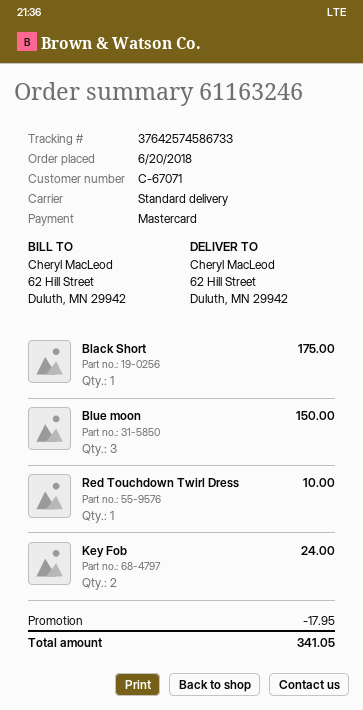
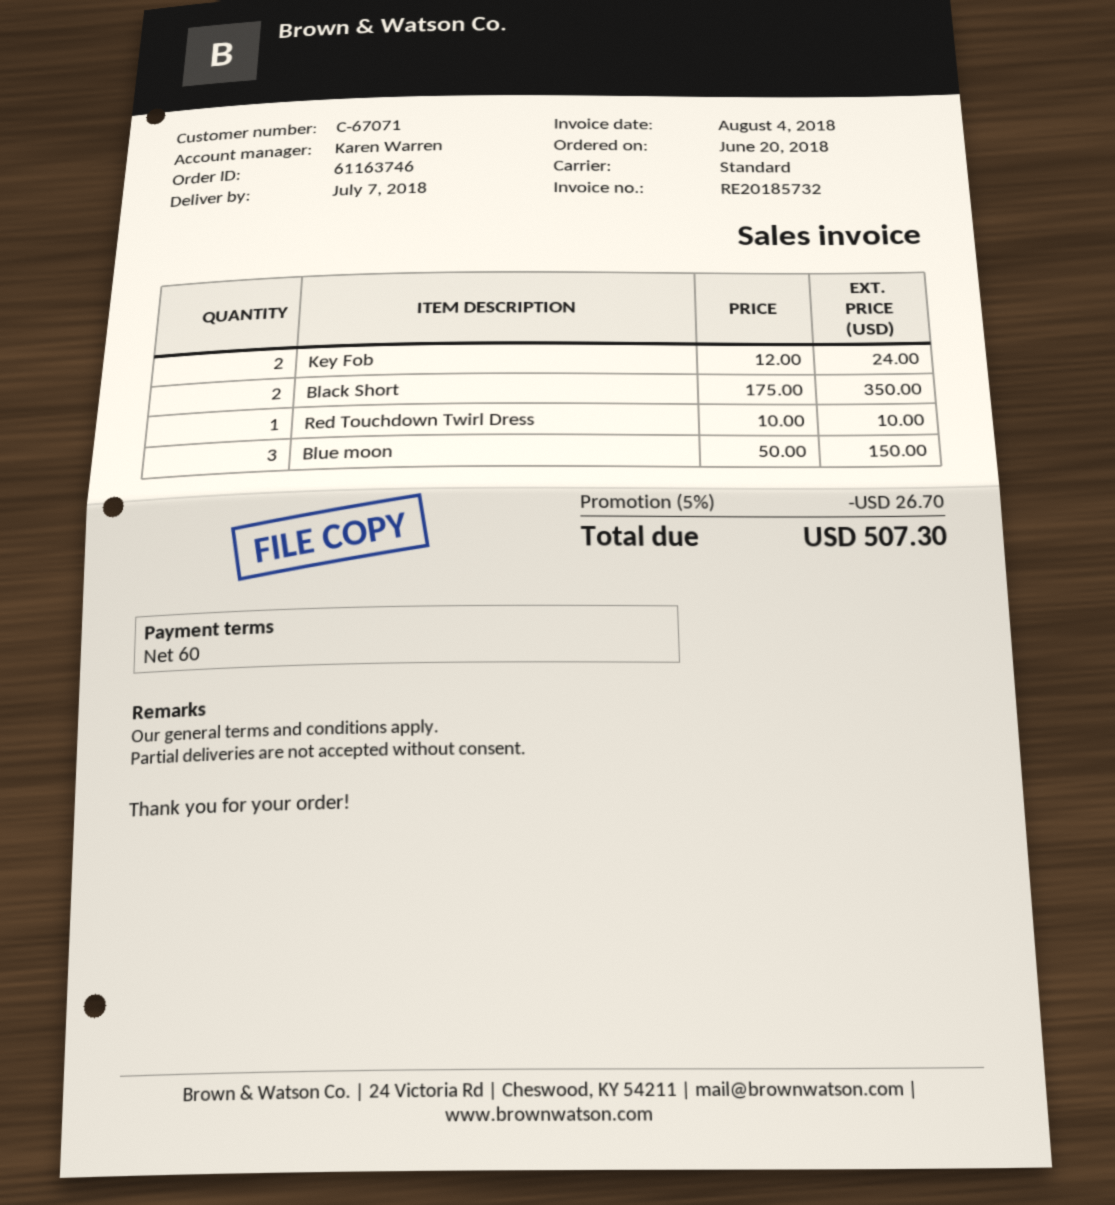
order number: 61163246 -> 61163746
Black Short: 1 for 175.00 -> 2 for 350.00
discount: 17.95 -> 26.70
total: 341.05 -> 507.30

